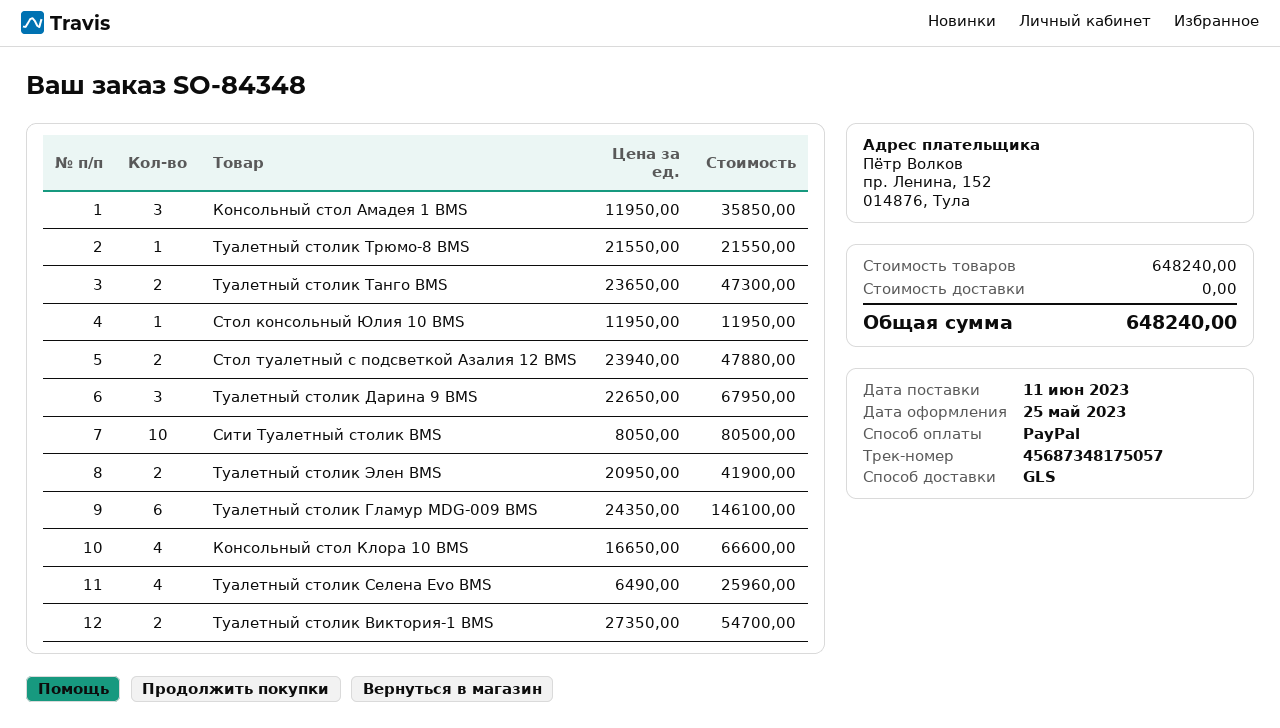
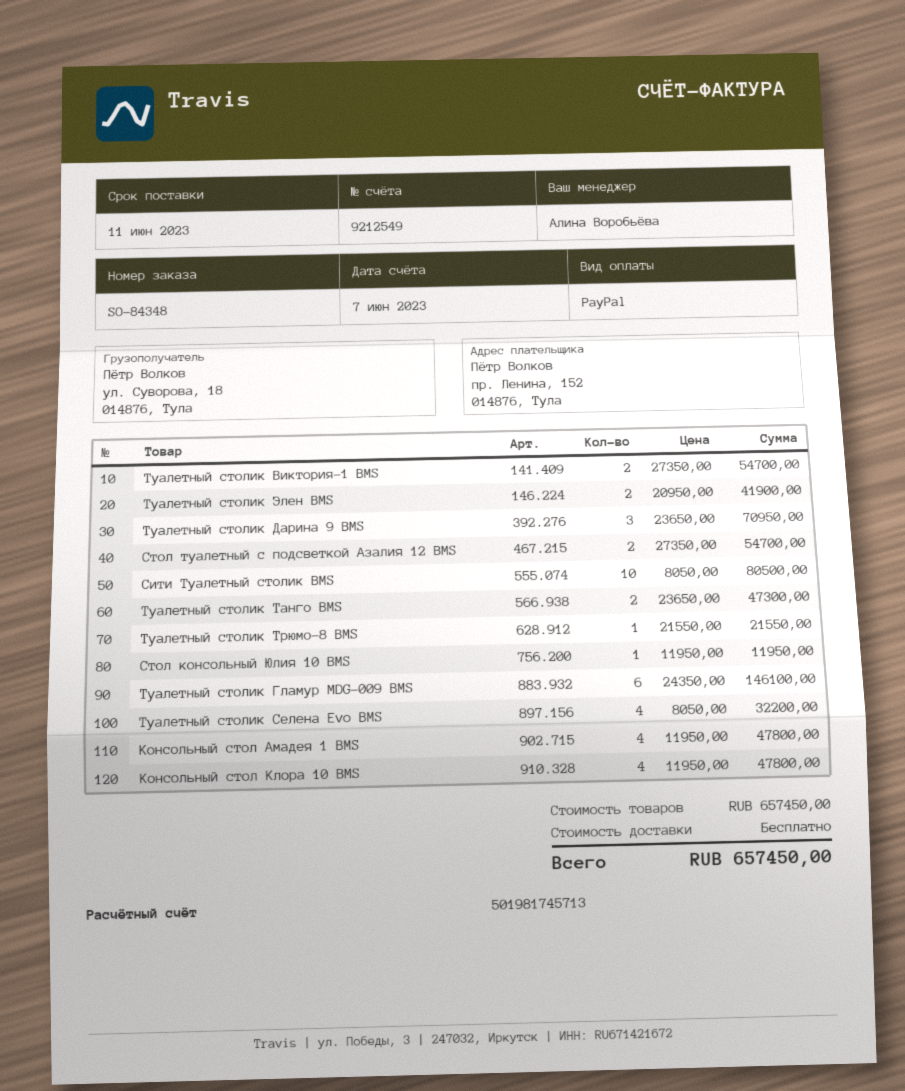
Консольный стол Амадея 1 BMS: 3 x 11950.00 = 35850.00 -> 4 x 11950.00 = 47800.00
Стол туалетный с подсветкой Азалия 12 BMS: 2 x 23940.00 = 47880.00 -> 2 x 27350.00 = 54700.00
Туалетный столик Дарина 9 BMS: 3 x 22650.00 = 67950.00 -> 3 x 23650.00 = 70950.00
Консольный стол Клора 10 BMS: 4 x 16650.00 = 66600.00 -> 4 x 11950.00 = 47800.00
Туалетный столик Селена Evo BMS: 4 x 6490.00 = 25960.00 -> 4 x 8050.00 = 32200.00
subtotal: 648240.00 -> 657450.00
total: 648240.00 -> 657450.00

